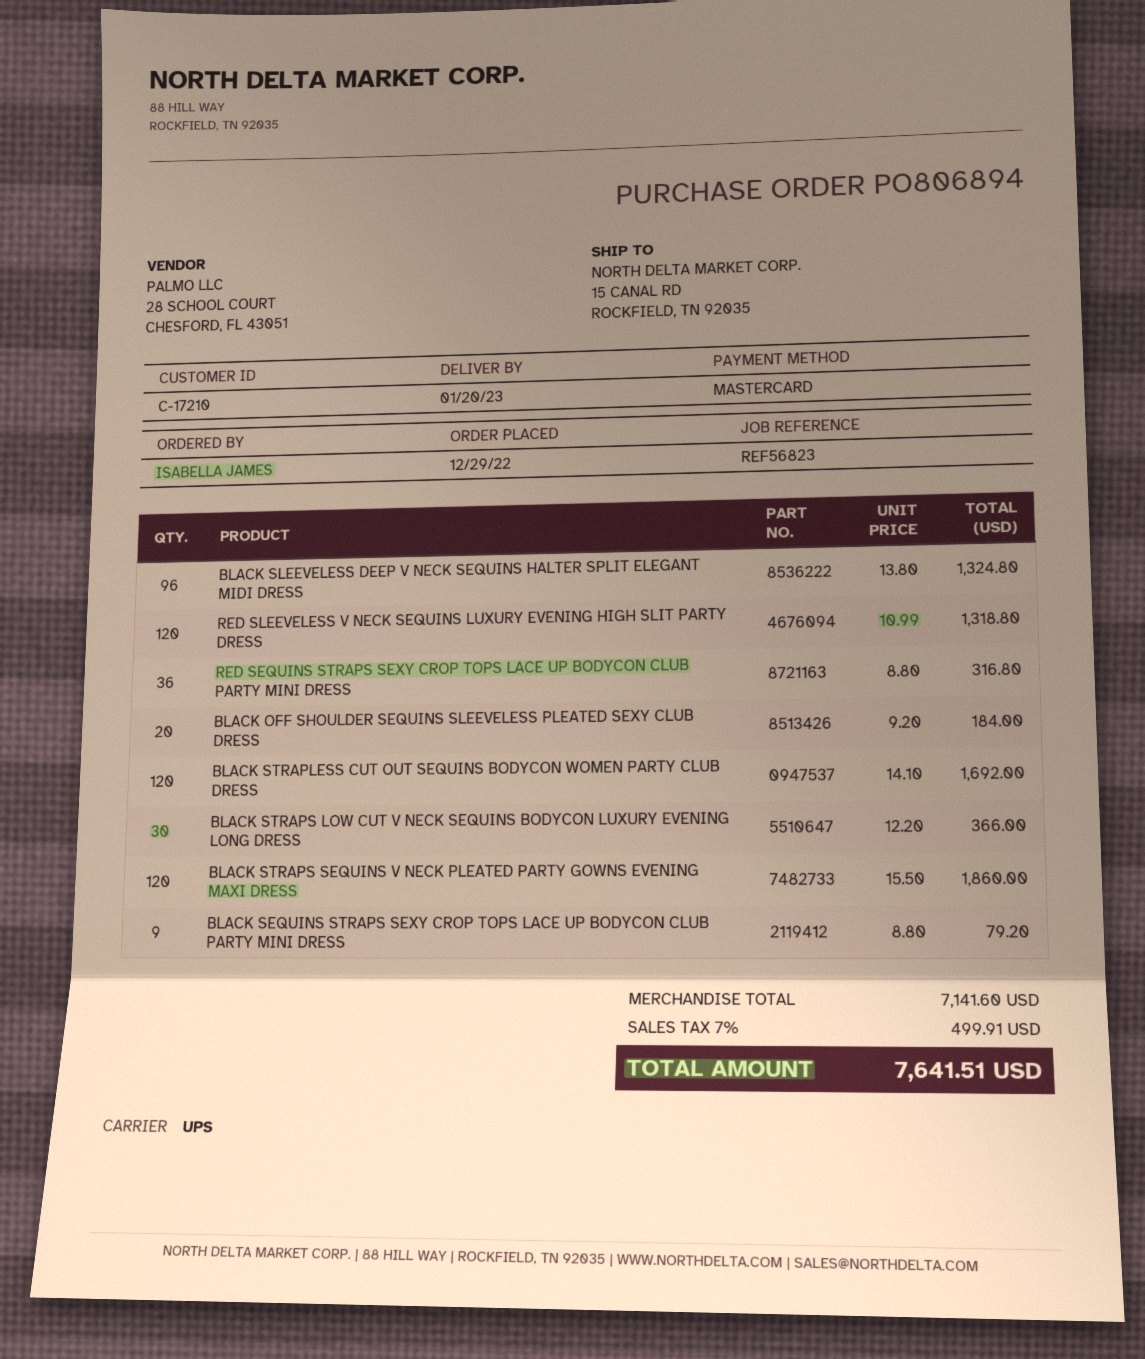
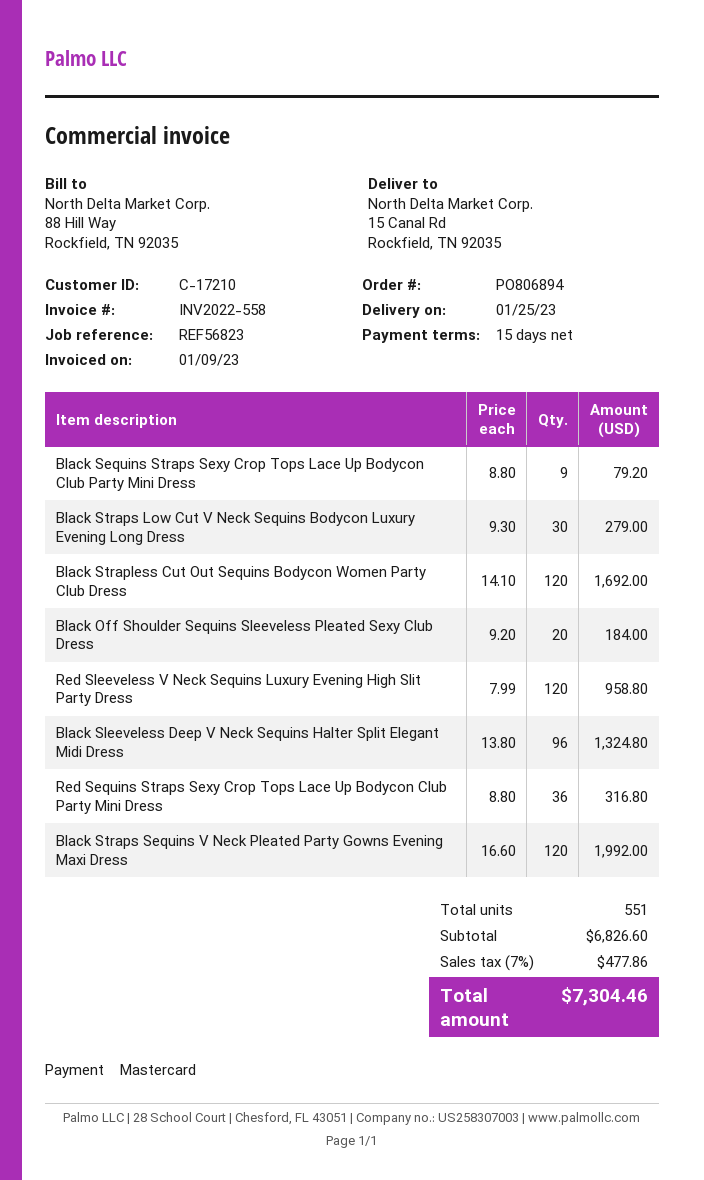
delivery date: 2023-01-20 -> 2023-01-25
RED SLEEVELESS V NECK SEQUINS LUXURY EVENING HIGH SLIT PARTY DRESS: 120 x 10.99 = 1318.80 -> 120 x 7.99 = 958.80
BLACK STRAPS LOW CUT V NECK SEQUINS BODYCON LUXURY EVENING LONG DRESS: 30 x 12.20 = 366.00 -> 30 x 9.30 = 279.00
BLACK STRAPS SEQUINS V NECK PLEATED PARTY GOWNS EVENING MAXI DRESS: 120 x 15.50 = 1860.00 -> 120 x 16.60 = 1992.00
subtotal: 7141.60 -> 6826.60
tax: 7% = 499.91 -> 7% = 477.86
total: 7641.51 -> 7304.46

